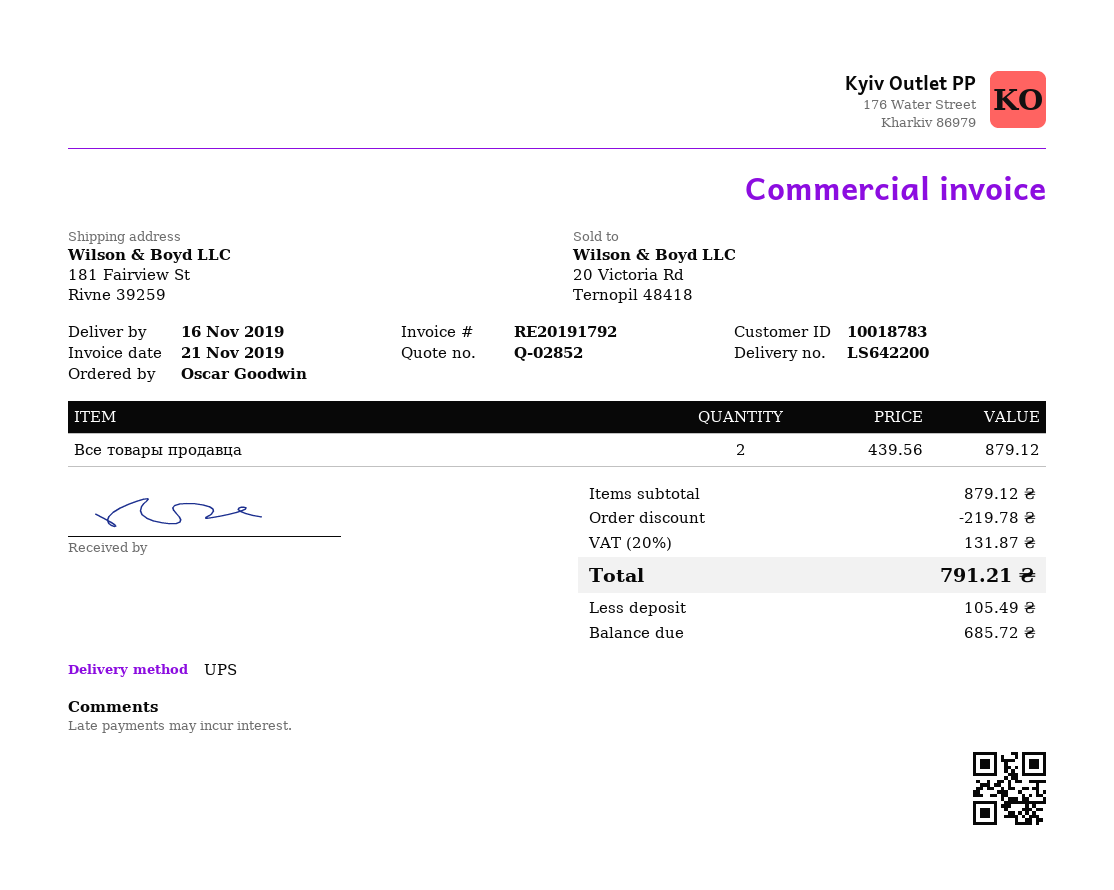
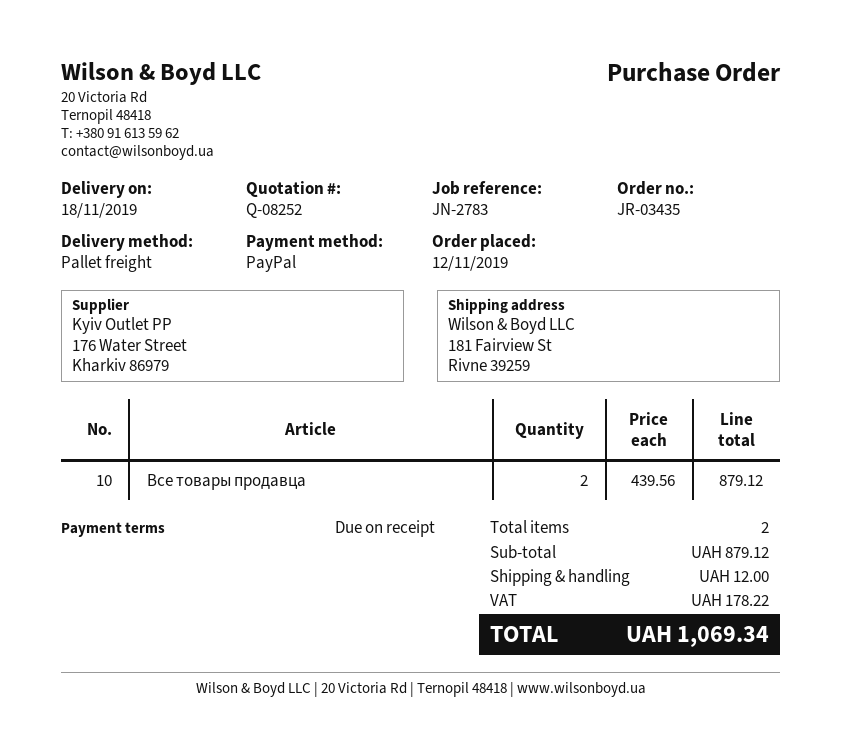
quote number: Q-02852 -> Q-08252
delivery date: 2019-11-16 -> 2019-11-18
shipping method: UPS -> pallet freight
discount: 219.78 -> none
shipping: none -> 12.00
tax: 131.87 -> 178.22
total: 791.21 -> 1069.34

